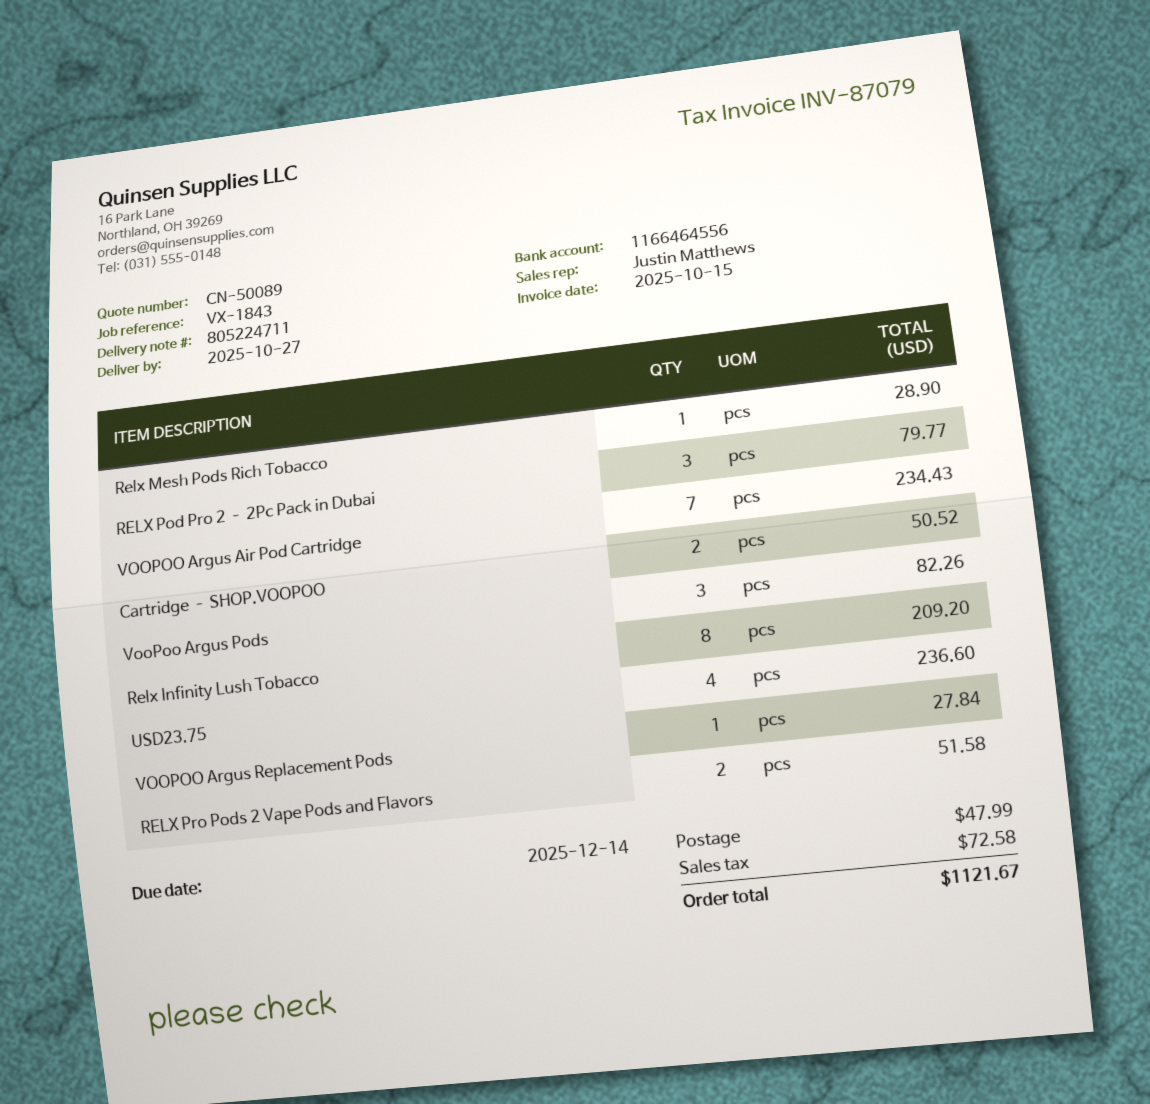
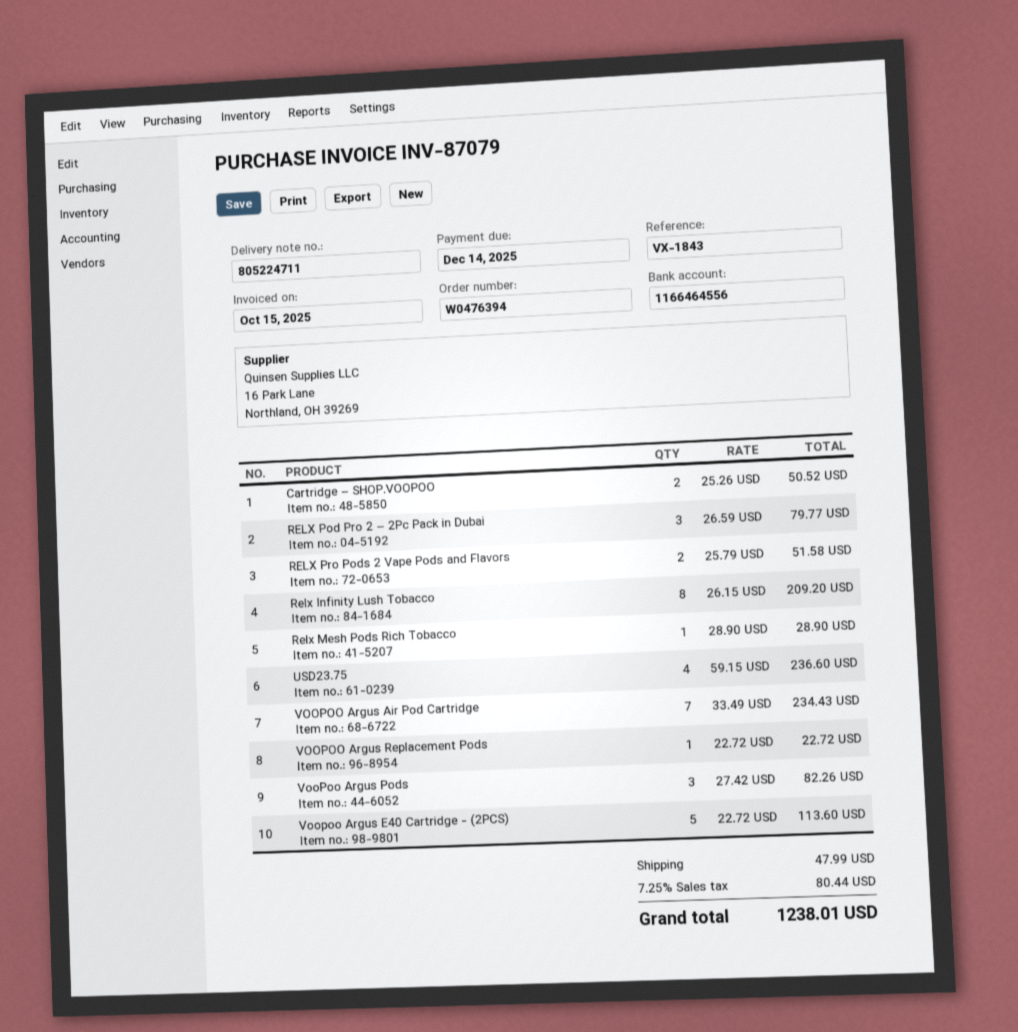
VOOPOO Argus Replacement Pods: 1 for 27.84 -> 1 for 22.72
Voopoo Argus E40 Cartridge - (2PCS): none -> 5 for 113.60
tax: 72.58 -> 80.44
total: 1121.67 -> 1238.01

